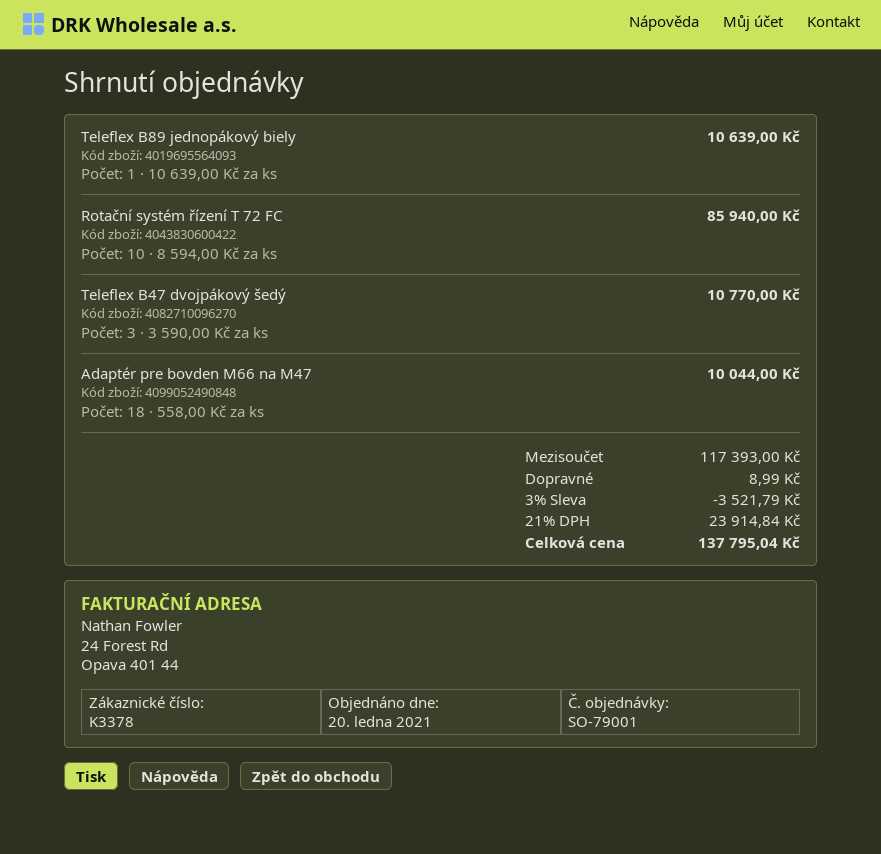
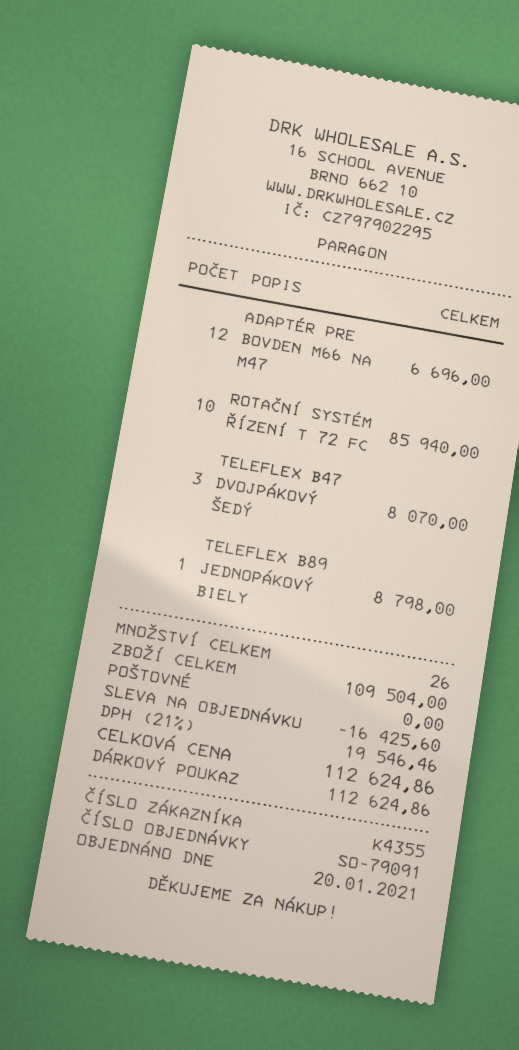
order number: SO-79001 -> SO-79091
customer number: K3378 -> K4355
Teleflex B89 jednopákový biely: 1 for 10639.00 -> 1 for 8798.00
Teleflex B47 dvojpákový šedý: 3 for 10770.00 -> 3 for 8070.00
Adaptér pre bovden M66 na M47: 18 for 10044.00 -> 12 for 6696.00
subtotal: 117393.00 -> 109504.00
discount: 3521.79 -> 16425.60
shipping: 8.99 -> 0.00
tax: 21% = 23914.84 -> 21% = 19546.46
total: 137795.04 -> 112624.86

